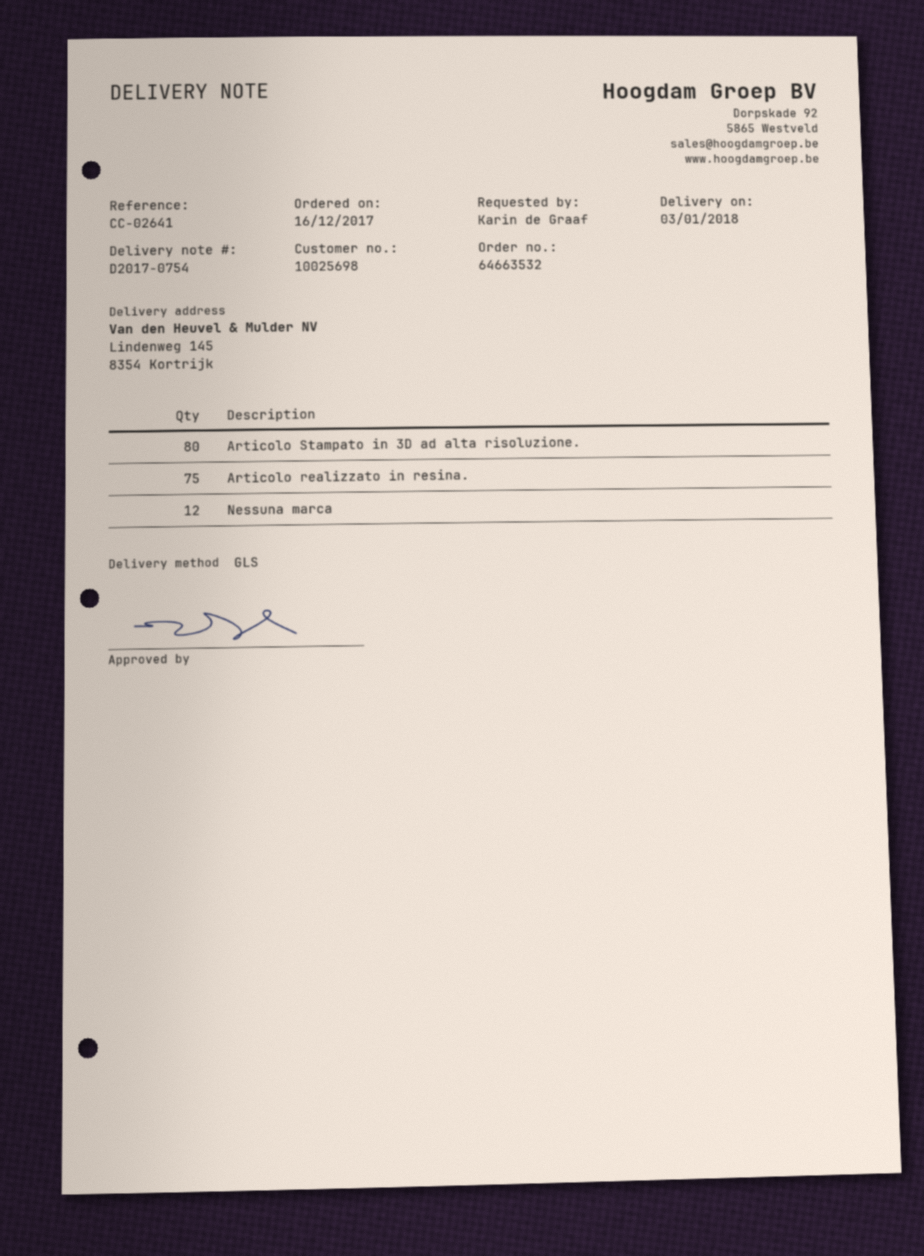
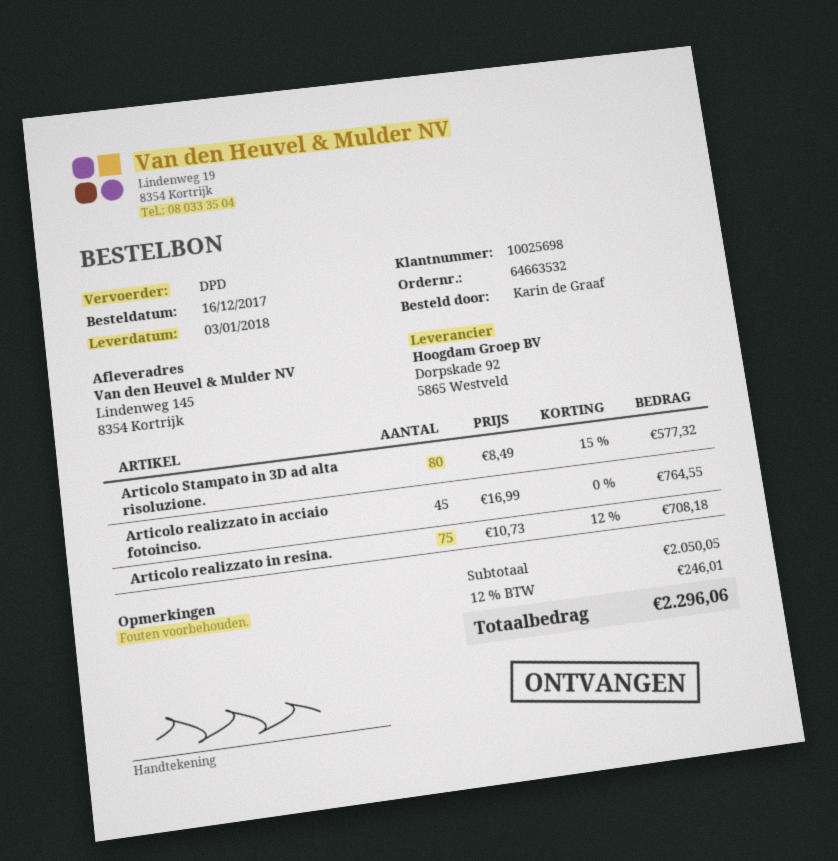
shipping method: GLS -> DPD
Nessuna marca: 12 -> none
Articolo realizzato in acciaio fotoinciso.: none -> 45

